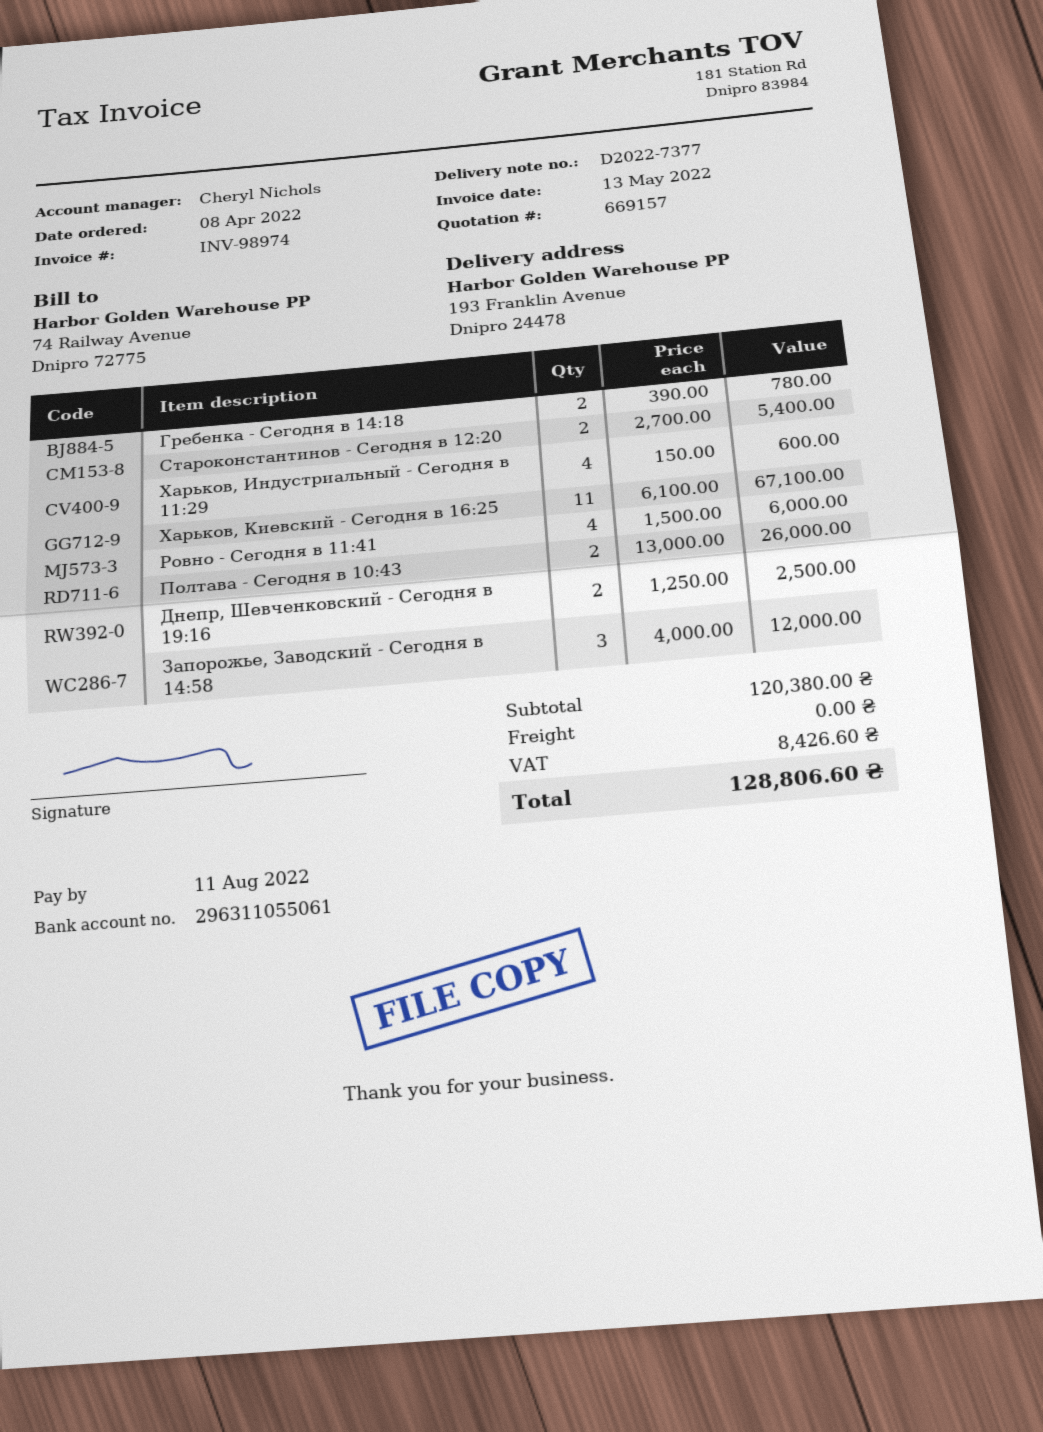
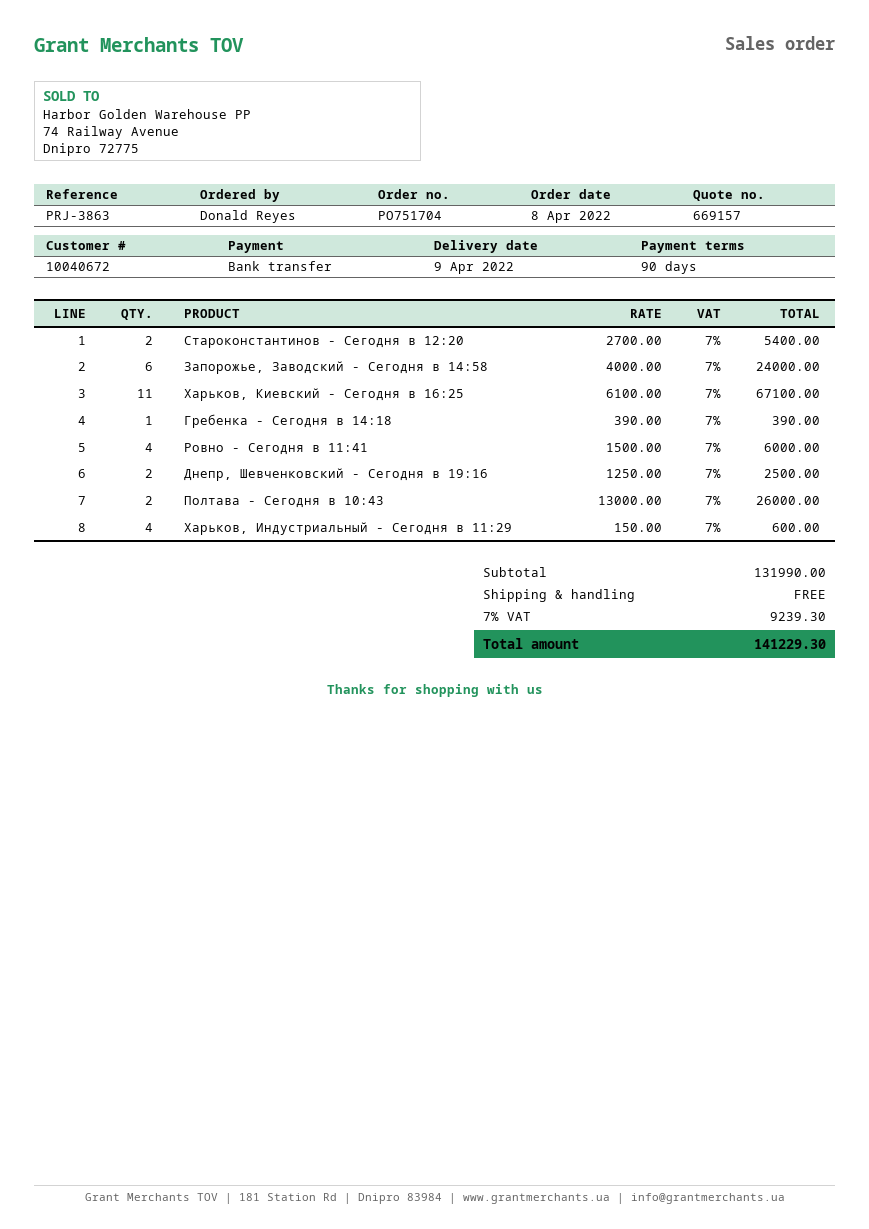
Гребенка - Сегодня в 14:18: 2 x 390.00 = 780.00 -> 1 x 390.00 = 390.00
Запорожье, Заводский - Сегодня в 14:58: 3 x 4000.00 = 12000.00 -> 6 x 4000.00 = 24000.00
subtotal: 120380.00 -> 131990.00
tax: 8426.60 -> 9239.30
total: 128806.60 -> 141229.30

